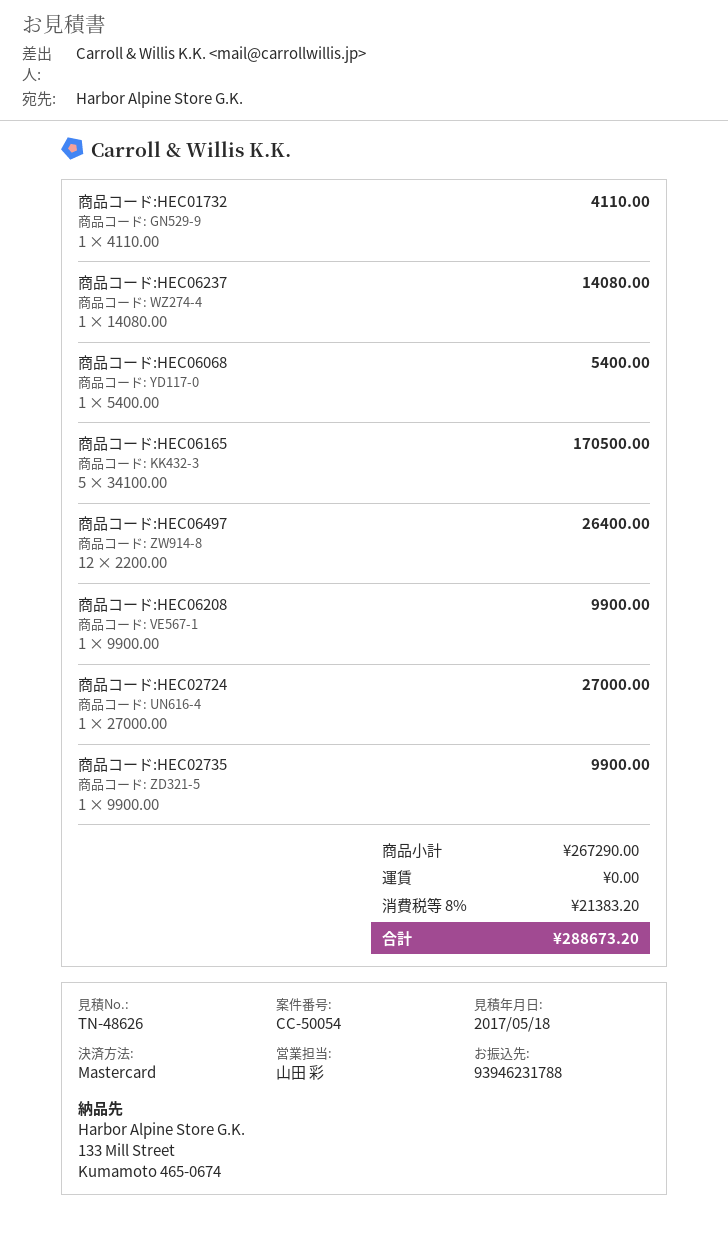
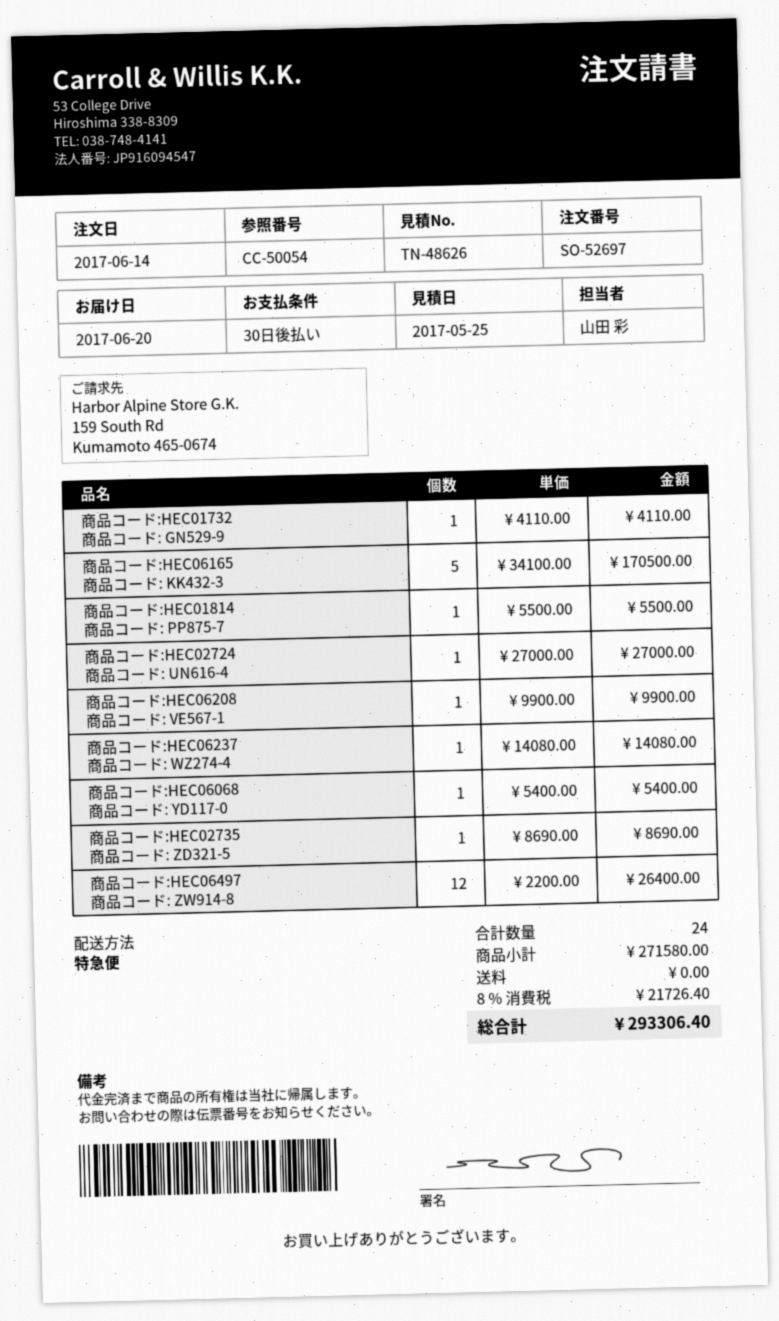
quote date: 2017-05-18 -> 2017-05-25
商品コード:HEC02735: 1 x 9900.00 = 9900.00 -> 1 x 8690.00 = 8690.00
商品コード:HEC01814: none -> 1 x 5500.00 = 5500.00
subtotal: 267290.00 -> 271580.00
tax: 8% = 21383.20 -> 8% = 21726.40
total: 288673.20 -> 293306.40

